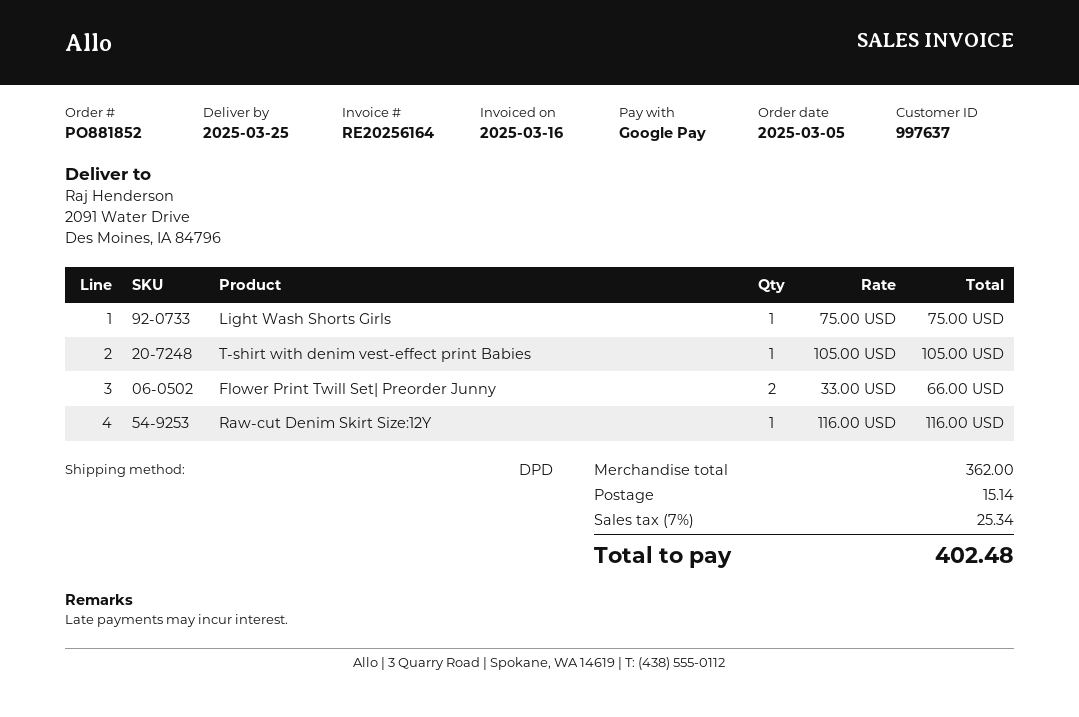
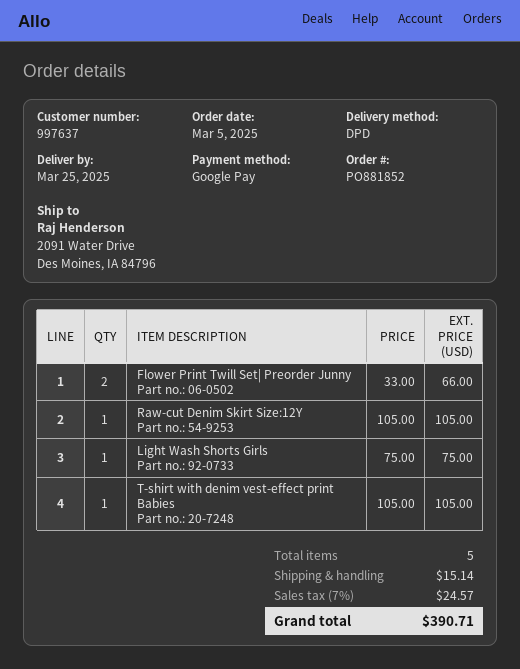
Raw-cut Denim Skirt Size:12Y: 1 x 116.00 = 116.00 -> 1 x 105.00 = 105.00
tax: 7% = 25.34 -> 7% = 24.57
total: 402.48 -> 390.71

